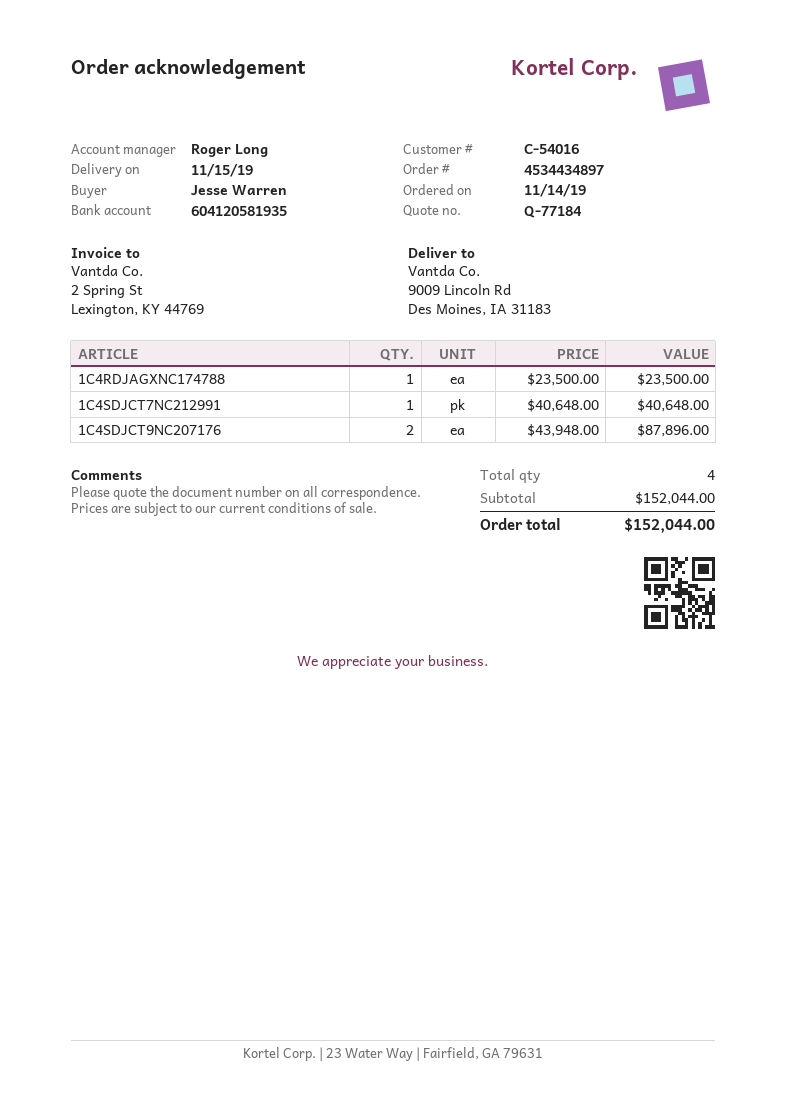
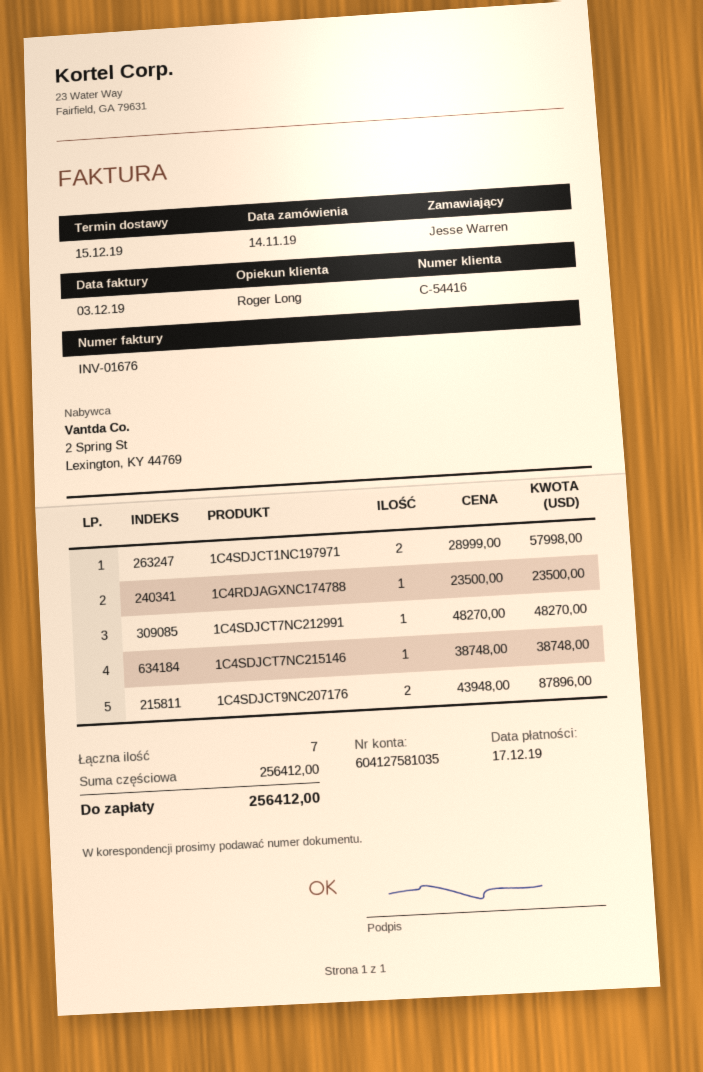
delivery date: 2019-11-15 -> 2019-12-15
customer number: C-54016 -> C-54416
bank account: 604120581935 -> 604127581035
1C4SDJCT7NC212991: 1 x 40648.00 = 40648.00 -> 1 x 48270.00 = 48270.00
1C4SDJCT1NC197971: none -> 2 x 28999.00 = 57998.00
1C4SDJCT7NC215146: none -> 1 x 38748.00 = 38748.00
total quantity: 4 -> 7
subtotal: 152044.00 -> 256412.00
total: 152044.00 -> 256412.00

